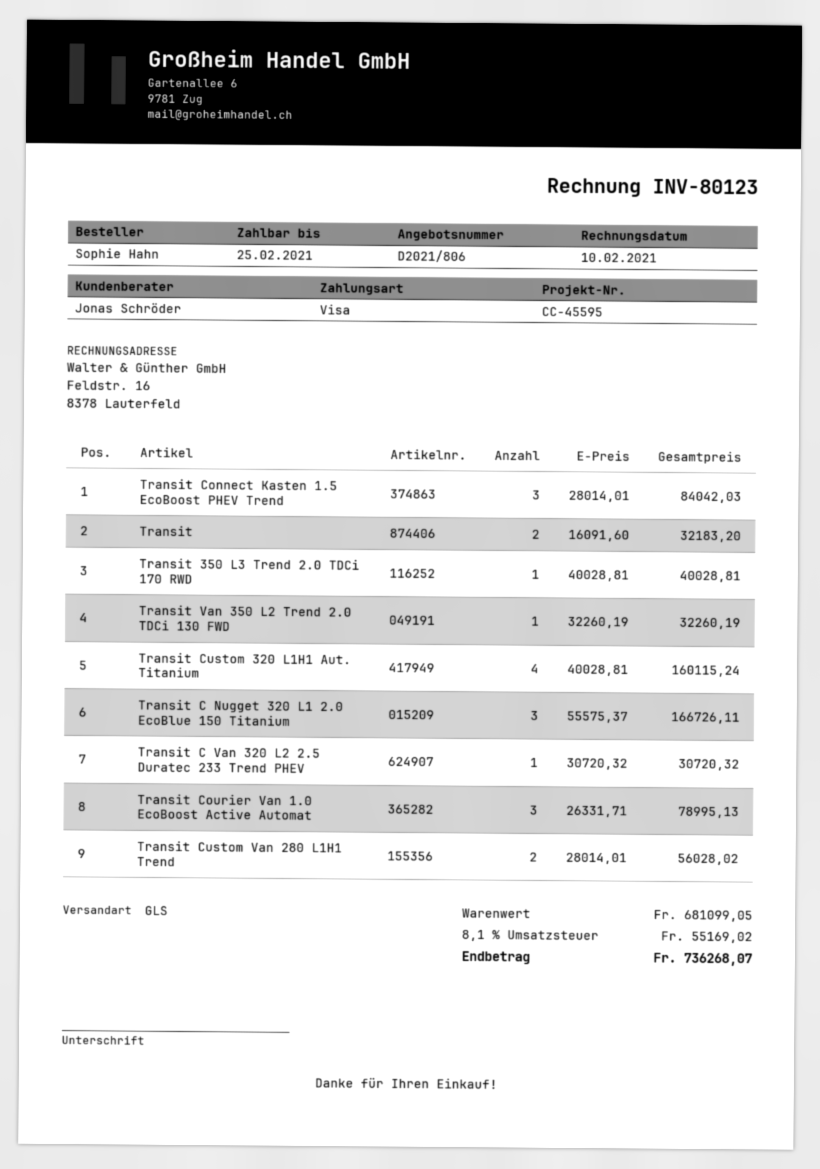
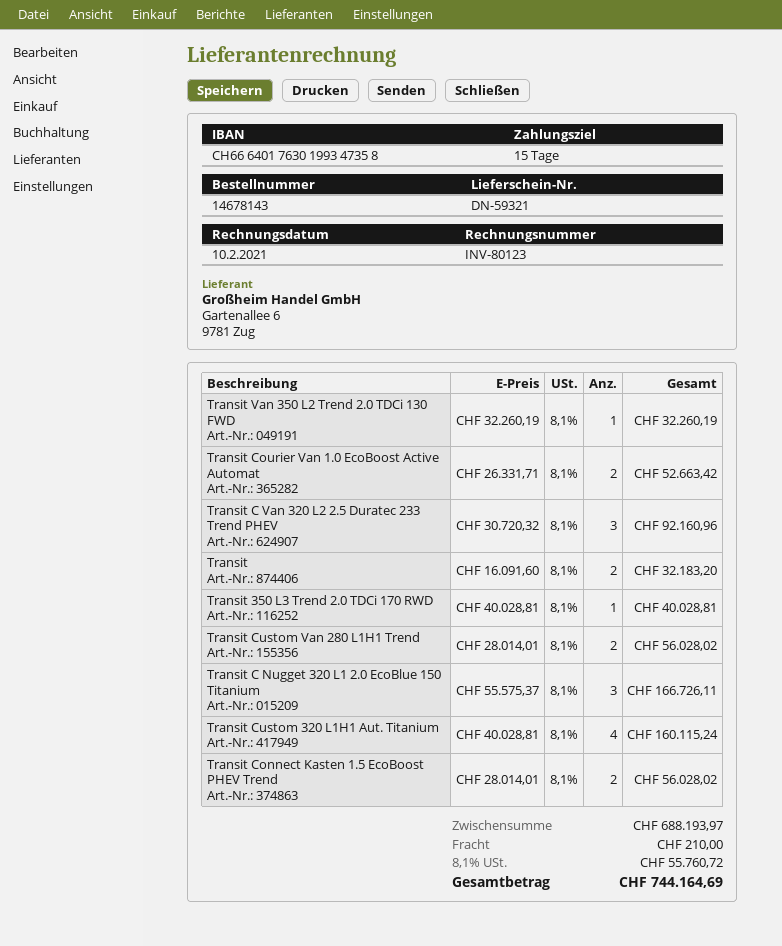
Transit Connect Kasten 1.5 EcoBoost PHEV Trend: 3 x 28014.01 = 84042.03 -> 2 x 28014.01 = 56028.02
Transit C Van 320 L2 2.5 Duratec 233 Trend PHEV: 1 x 30720.32 = 30720.32 -> 3 x 30720.32 = 92160.96
Transit Courier Van 1.0 EcoBoost Active Automat: 3 x 26331.71 = 78995.13 -> 2 x 26331.71 = 52663.42
subtotal: 681099.05 -> 688193.97
shipping: none -> 210.00
tax: 8.1% = 55169.02 -> 8.1% = 55760.72
total: 736268.07 -> 744164.69

